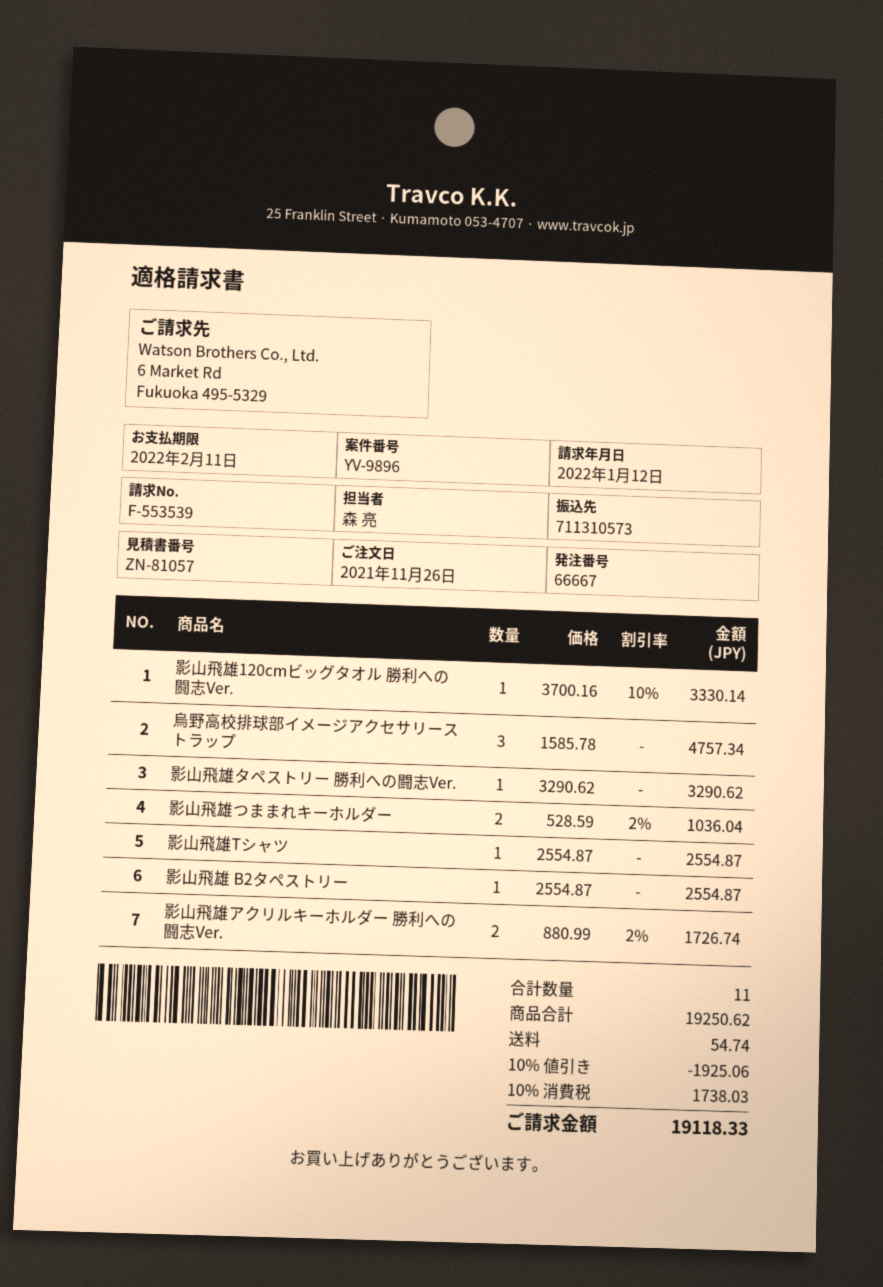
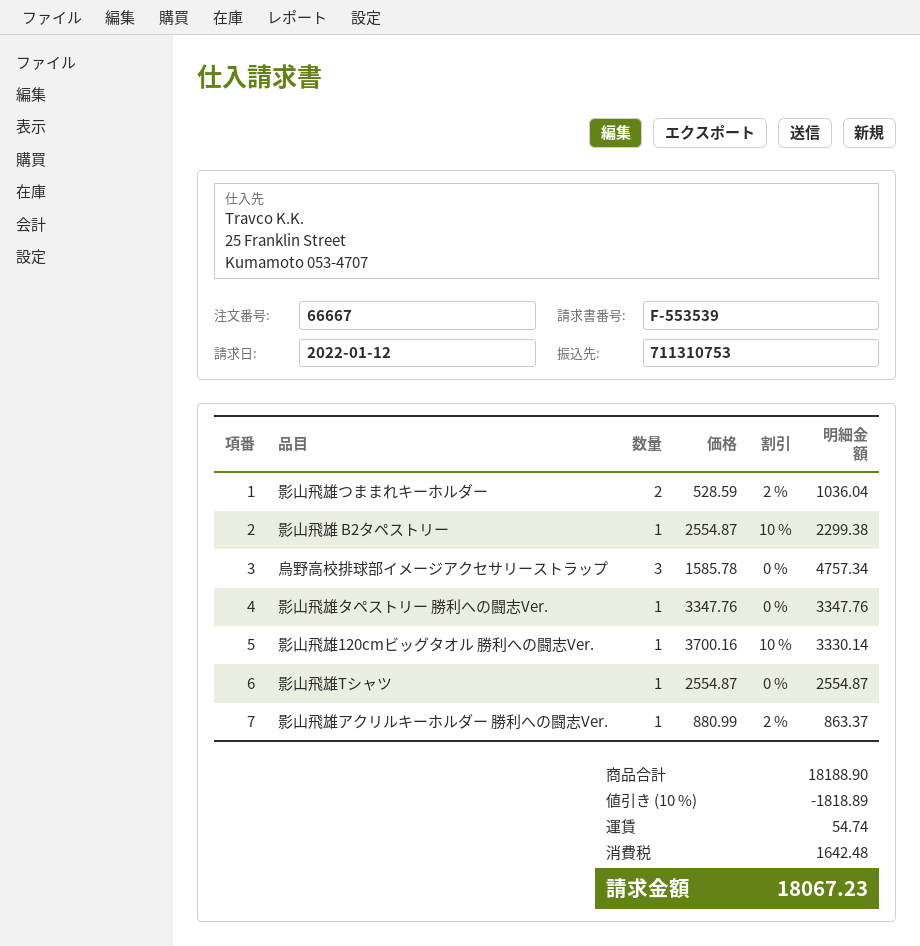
bank account: 711310573 -> 711310753
影山飛雄タペストリー 勝利への闘志Ver.: 1 x 3290.62 = 3290.62 -> 1 x 3347.76 = 3347.76
影山飛雄 B2タペストリー: 1 x 2554.87 = 2554.87 -> 1 x 2554.87 - 10% = 2299.38
影山飛雄アクリルキーホルダー 勝利への闘志Ver.: 2 x 880.99 - 2% = 1726.74 -> 1 x 880.99 - 2% = 863.37
subtotal: 19250.62 -> 18188.90
discount: 10% = 1925.06 -> 10% = 1818.89
tax: 1738.03 -> 1642.48
total: 19118.33 -> 18067.23

